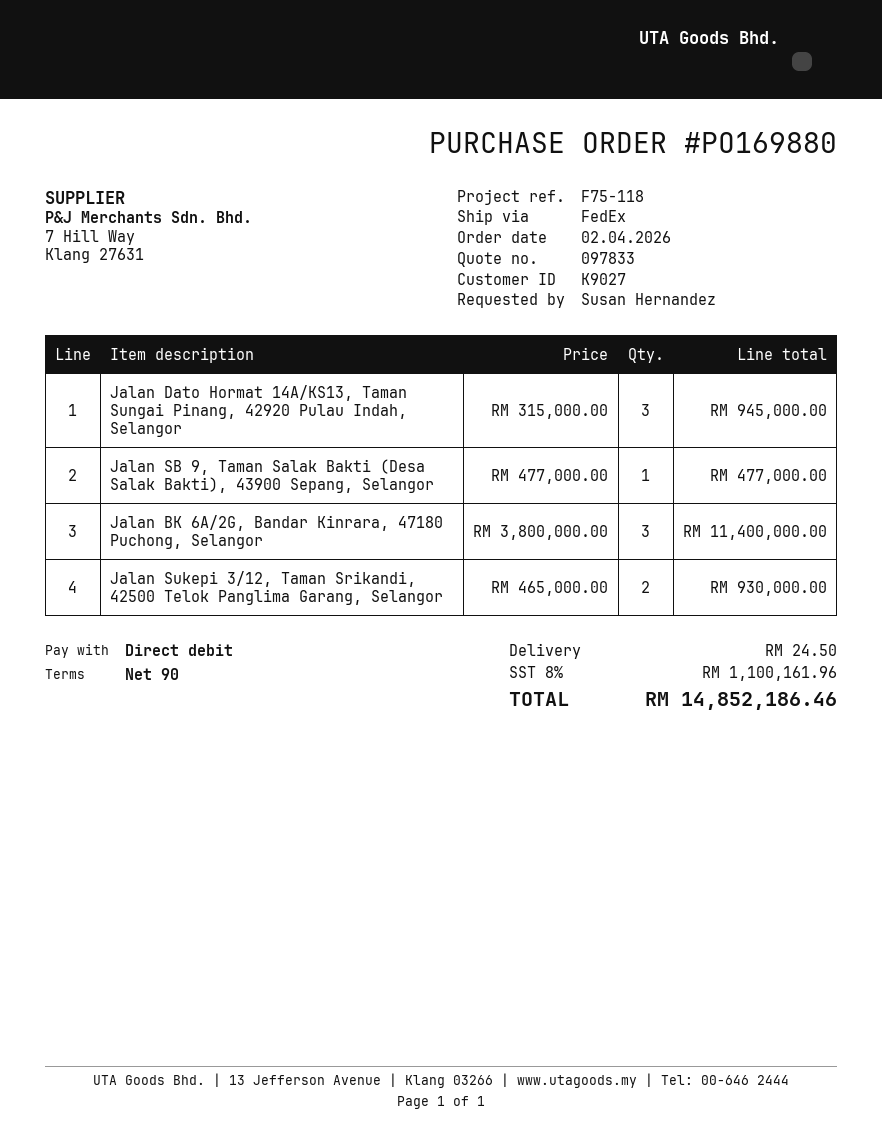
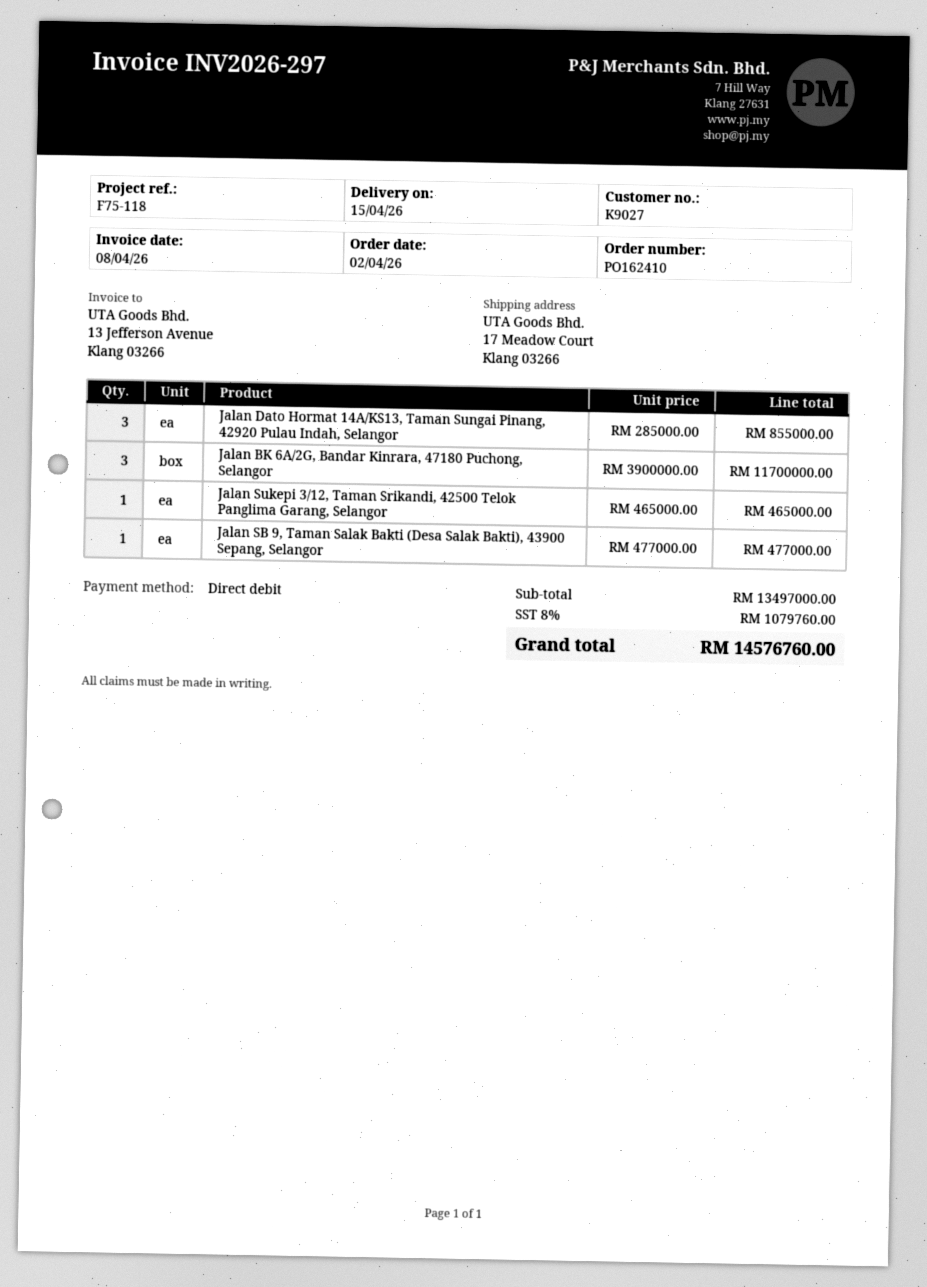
order number: PO169880 -> PO162410
Jalan Dato Hormat 14A/KS13, Taman Sungai Pinang, 42920 Pulau Indah, Selangor: 3 x 315000.00 = 945000.00 -> 3 x 285000.00 = 855000.00
Jalan BK 6A/2G, Bandar Kinrara, 47180 Puchong, Selangor: 3 x 3800000.00 = 11400000.00 -> 3 x 3900000.00 = 11700000.00
Jalan Sukepi 3/12, Taman Srikandi, 42500 Telok Panglima Garang, Selangor: 2 x 465000.00 = 930000.00 -> 1 x 465000.00 = 465000.00
shipping: 24.50 -> none
tax: 8% = 1100161.96 -> 8% = 1079760.00
total: 14852186.46 -> 14576760.00

